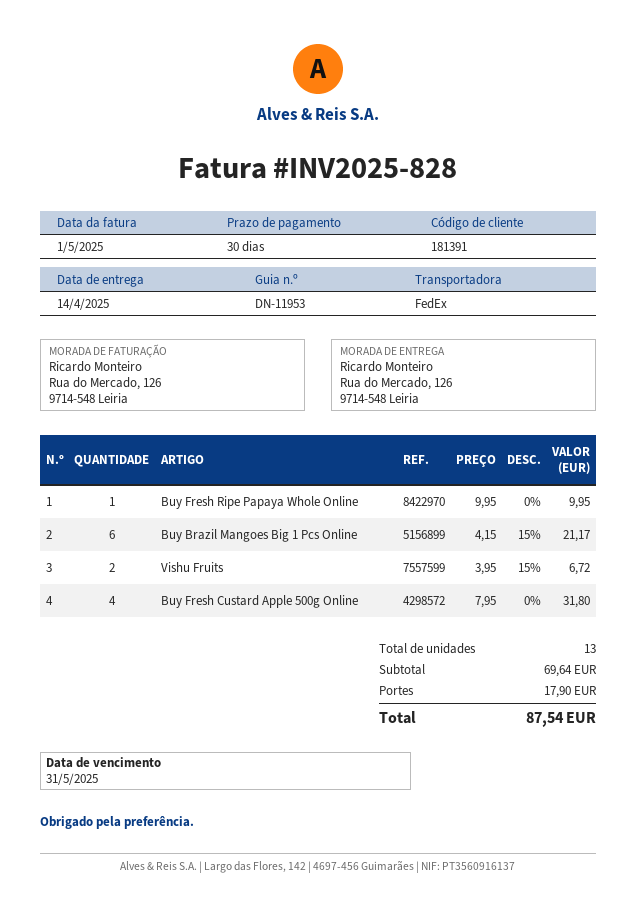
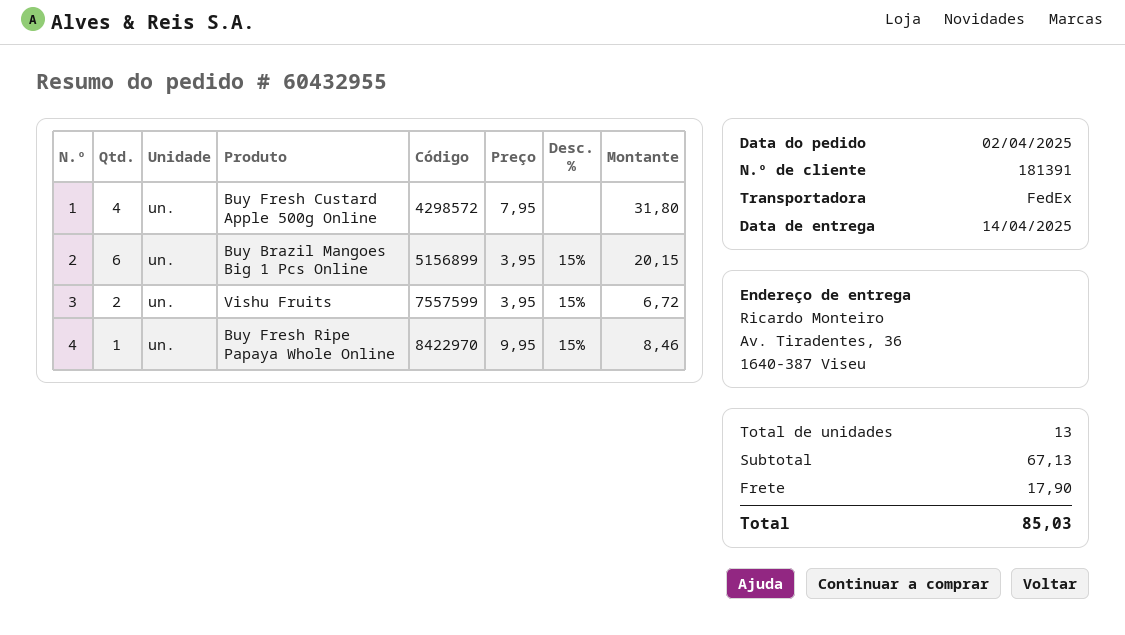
ship to: Rua do Mercado, 126, 9714-548 Leiria -> Av. Tiradentes, 36, 1640-387 Viseu
Buy Fresh Ripe Papaya Whole Online: 1 x 9.95 = 9.95 -> 1 x 9.95 - 15% = 8.46
Buy Brazil Mangoes Big 1 Pcs Online: 6 x 4.15 - 15% = 21.17 -> 6 x 3.95 - 15% = 20.15
subtotal: 69.64 -> 67.13
total: 87.54 -> 85.03

